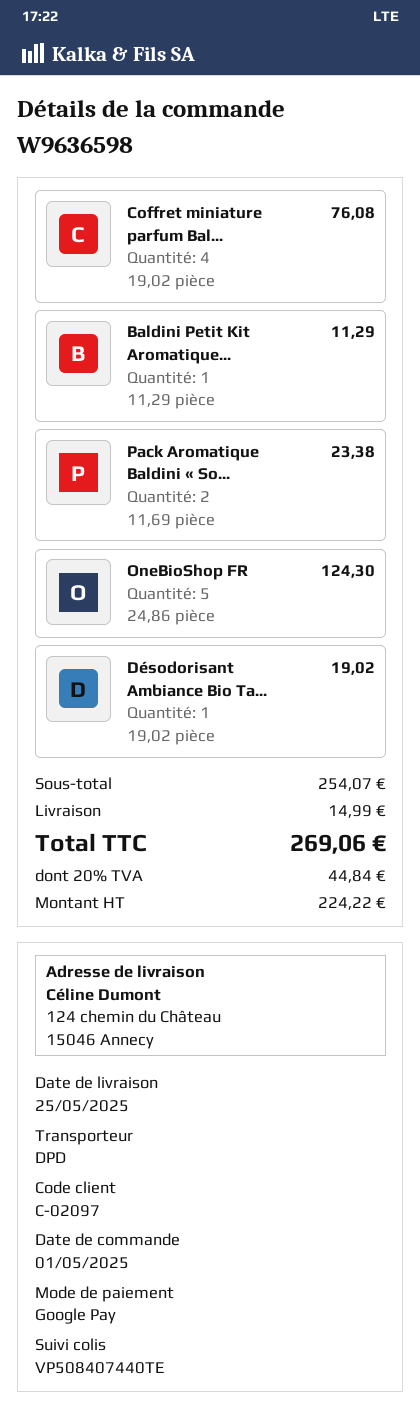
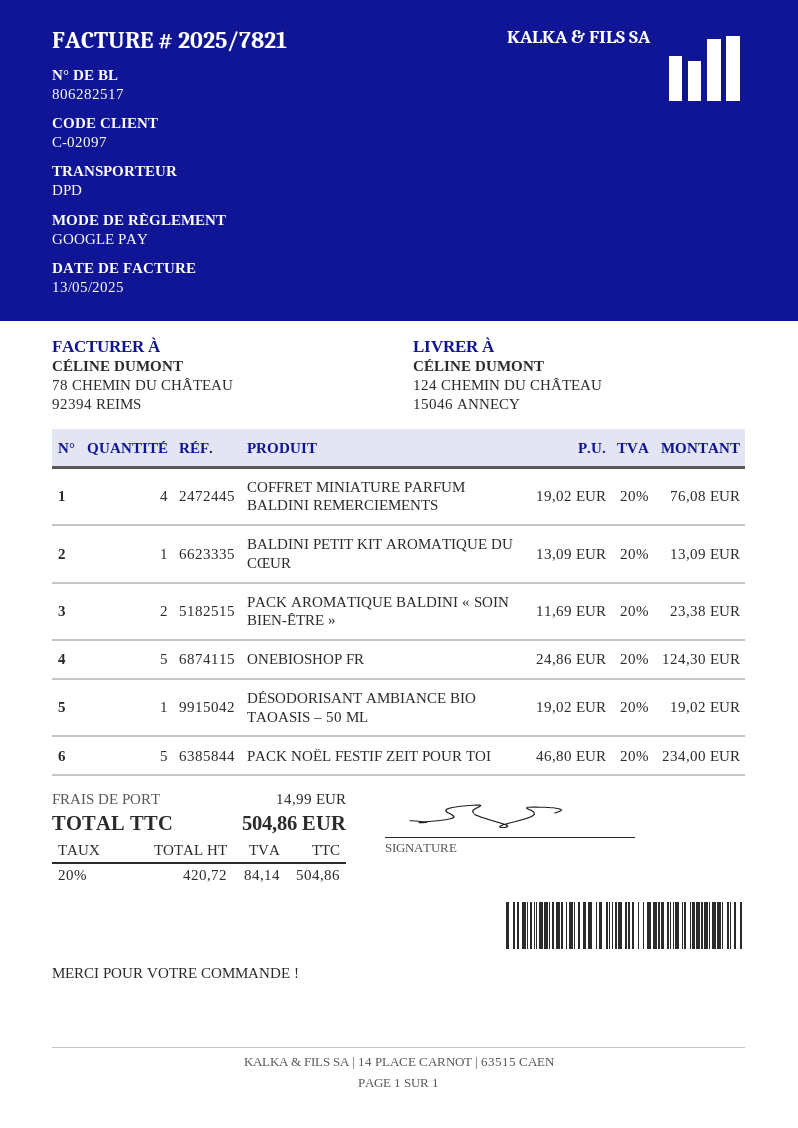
Baldini Petit Kit Aromatique...: 1 x 11.29 = 11.29 -> 1 x 13.09 = 13.09
PACK NOËL FESTIF ZEIT POUR TOI: none -> 5 x 46.80 = 234.00
net: 224.22 -> 420.72
tax: 20% = 44.84 -> 20% = 84.14
total: 269.06 -> 504.86

